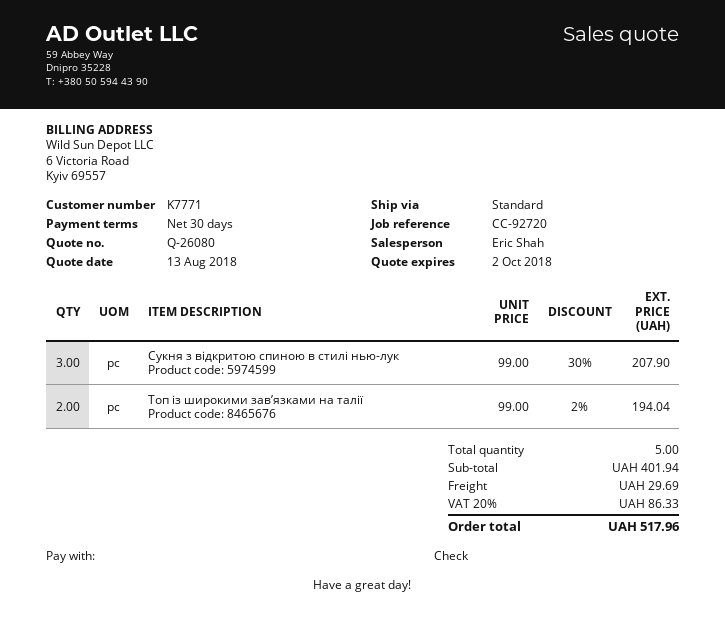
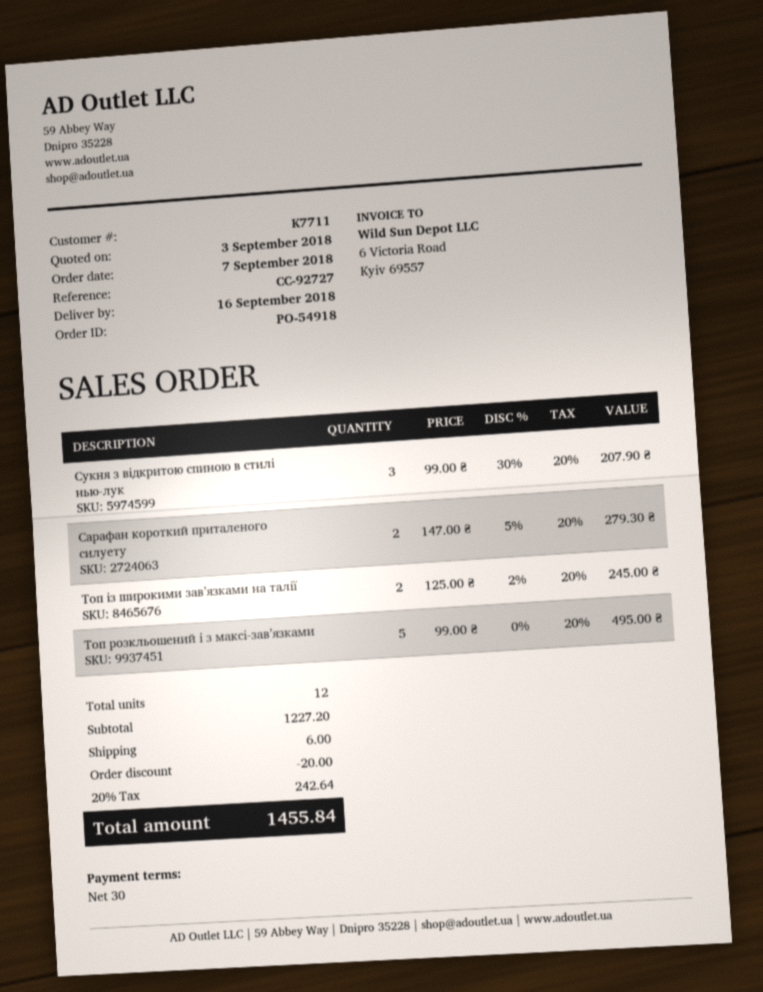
quote date: 2018-08-13 -> 2018-09-03
customer number: K7771 -> K7711
reference: CC-92720 -> CC-92727
Топ із широкими зав’язками на талії: 2 x 99.00 - 2% = 194.04 -> 2 x 125.00 - 2% = 245.00
Сарафан короткий приталеного силуету: none -> 2 x 147.00 - 5% = 279.30
Топ розкльошений і з максі-зав’язками: none -> 5 x 99.00 = 495.00
total quantity: 5 -> 12
subtotal: 401.94 -> 1227.20
discount: none -> 20.00
shipping: 29.69 -> 6.00
tax: 20% = 86.33 -> 20% = 242.64
total: 517.96 -> 1455.84

